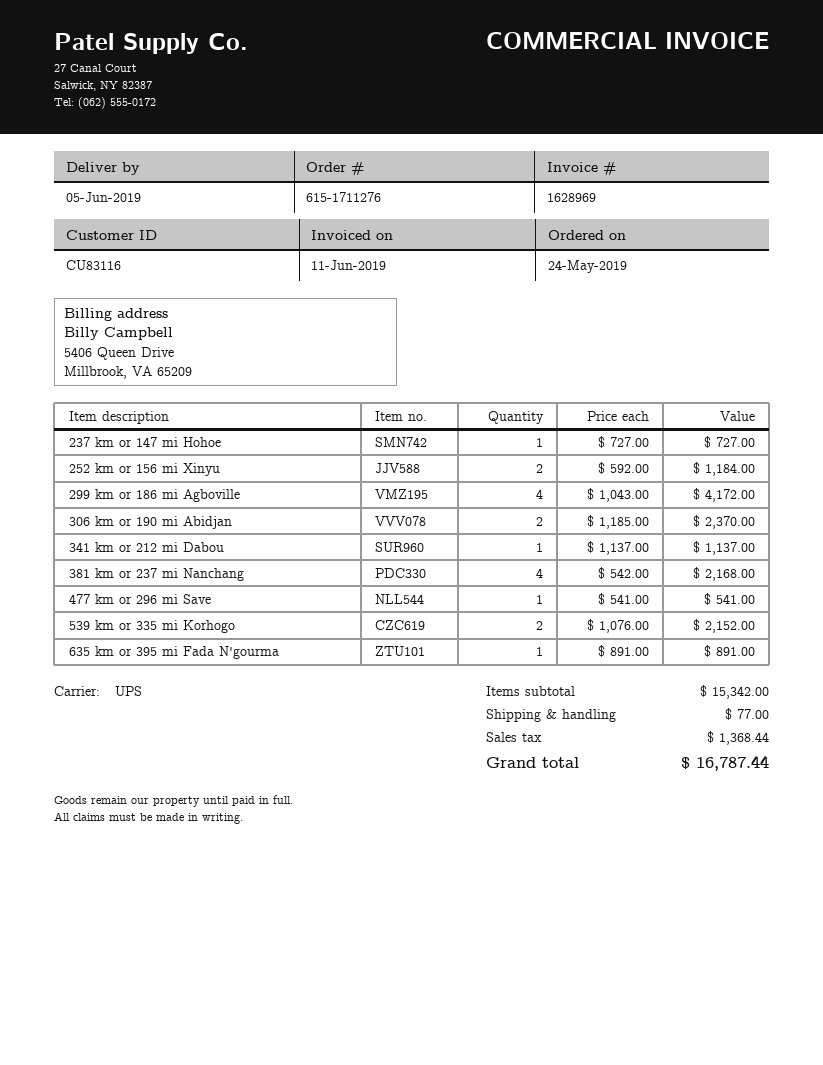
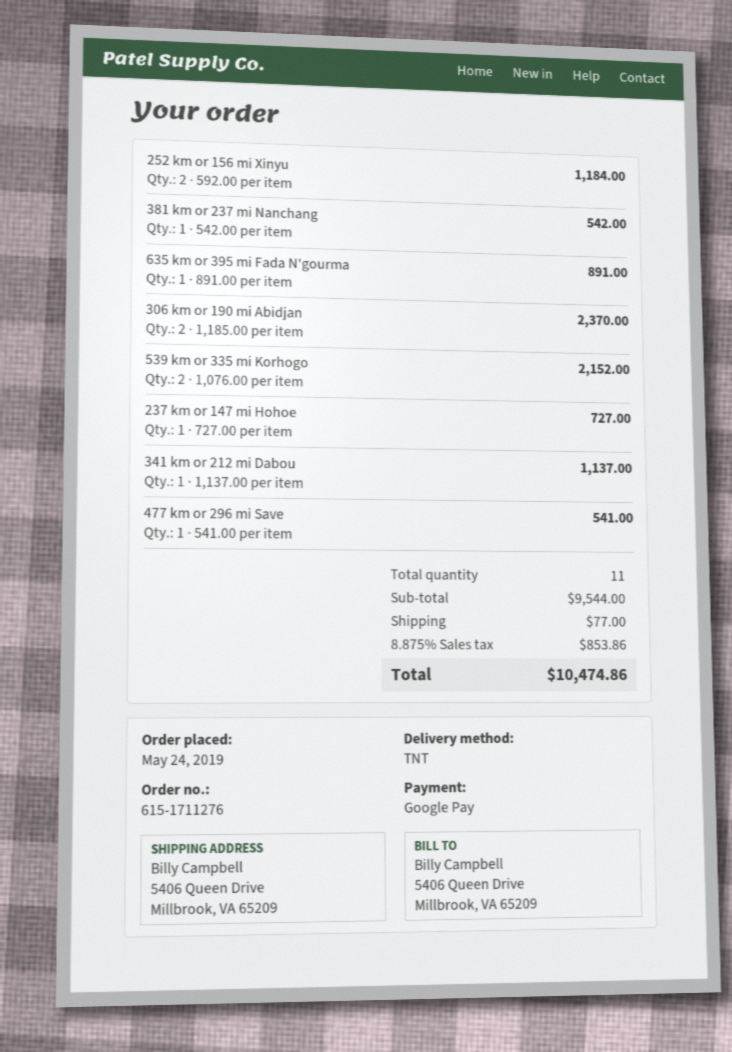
shipping method: UPS -> TNT
299 km or 186 mi Agboville: 4 x 1043.00 = 4172.00 -> none
381 km or 237 mi Nanchang: 4 x 542.00 = 2168.00 -> 1 x 542.00 = 542.00
subtotal: 15342.00 -> 9544.00
tax: 1368.44 -> 853.86
total: 16787.44 -> 10474.86

